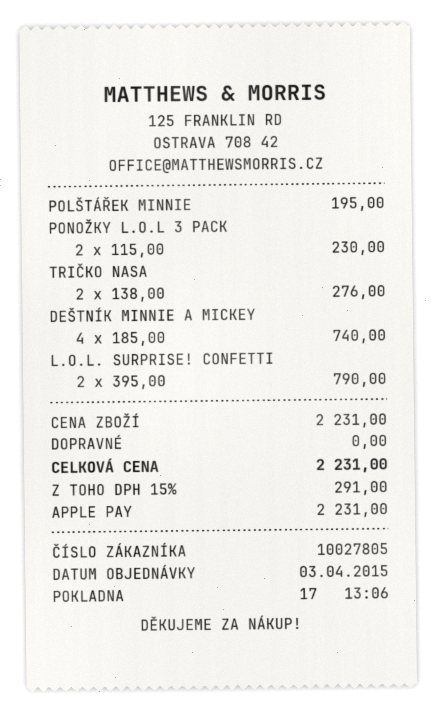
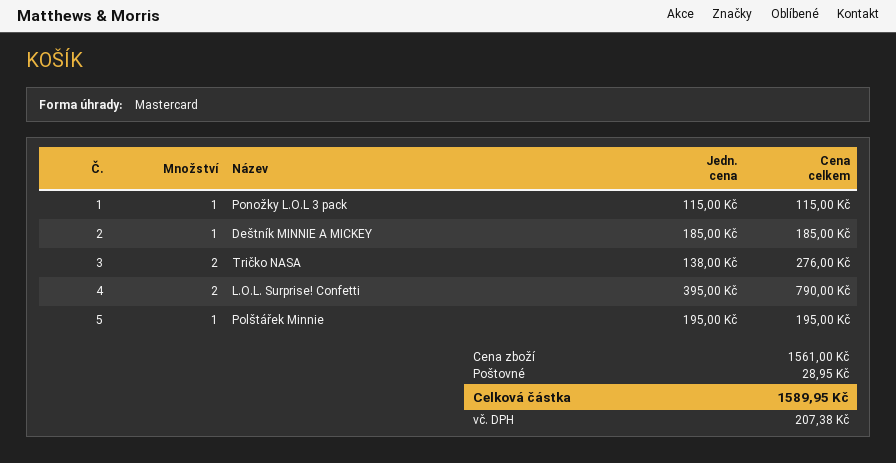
payment method: Apple Pay -> Mastercard
PONOŽKY L.O.L 3 PACK: 2 x 115.00 = 230.00 -> 1 x 115.00 = 115.00
DEŠTNÍK MINNIE A MICKEY: 4 x 185.00 = 740.00 -> 1 x 185.00 = 185.00
subtotal: 2231.00 -> 1561.00
shipping: 0.00 -> 28.95
tax: 291.00 -> 207.38
total: 2231.00 -> 1589.95

